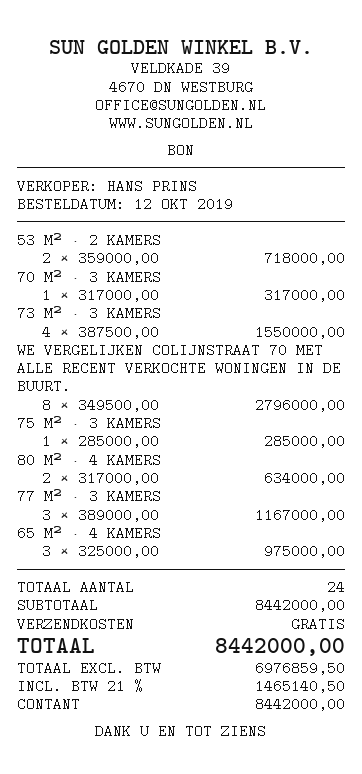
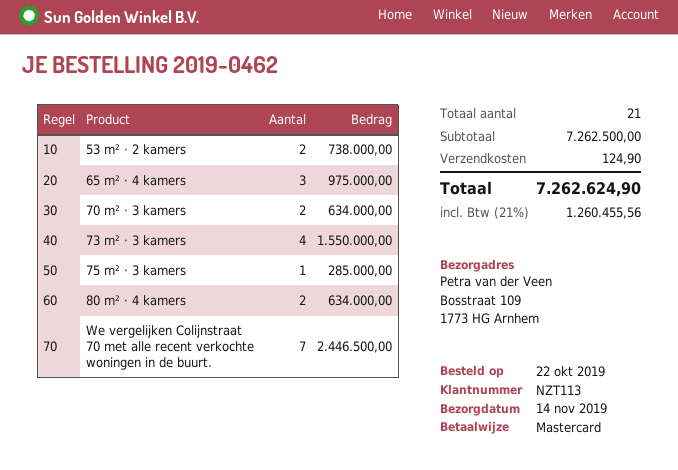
order date: 2019-10-12 -> 2019-10-22
payment method: cash -> Mastercard
53 M² · 2 KAMERS: 2 for 718000.00 -> 2 for 738000.00
70 M² · 3 KAMERS: 1 for 317000.00 -> 2 for 634000.00
WE VERGELIJKEN COLIJNSTRAAT 70 MET ALLE RECENT VERKOCHTE WONINGEN IN DE BUURT.: 8 for 2796000.00 -> 7 for 2446500.00
77 M² · 3 KAMERS: 3 for 1167000.00 -> none
total quantity: 24 -> 21
subtotal: 8442000.00 -> 7262500.00
shipping: 0.00 -> 124.90
tax: 21% = 1465140.50 -> 21% = 1260455.56
total: 8442000.00 -> 7262624.90

